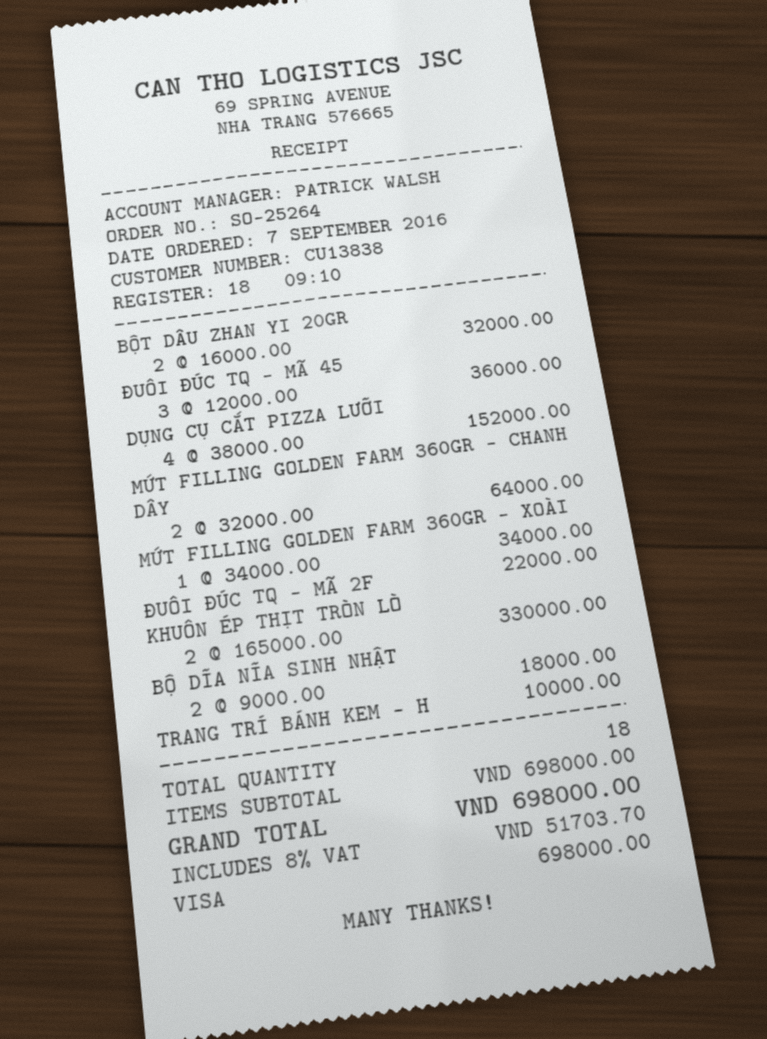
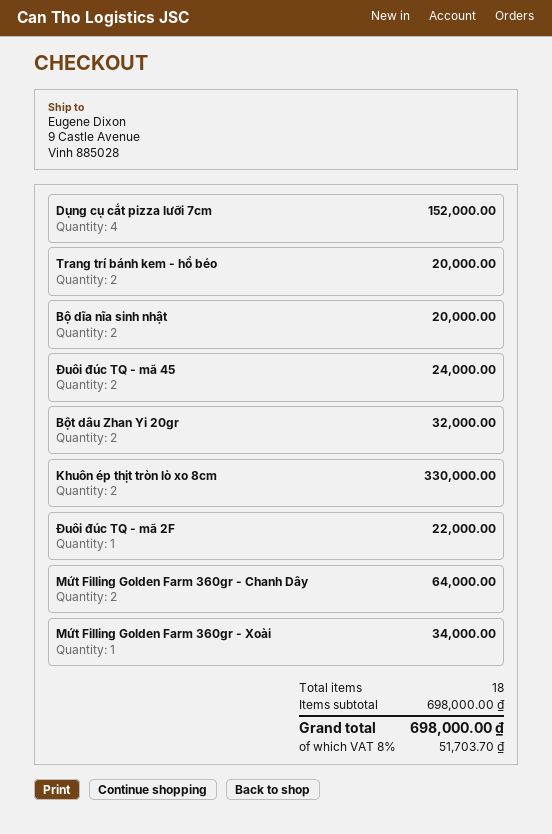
ĐUÔI ĐÚC TQ - MÃ 45: 3 for 36000.00 -> 2 for 24000.00
BỘ DĨA NĨA SINH NHẬT: 2 for 18000.00 -> 2 for 20000.00
TRANG TRÍ BÁNH KEM - H: 1 for 10000.00 -> 2 for 20000.00

